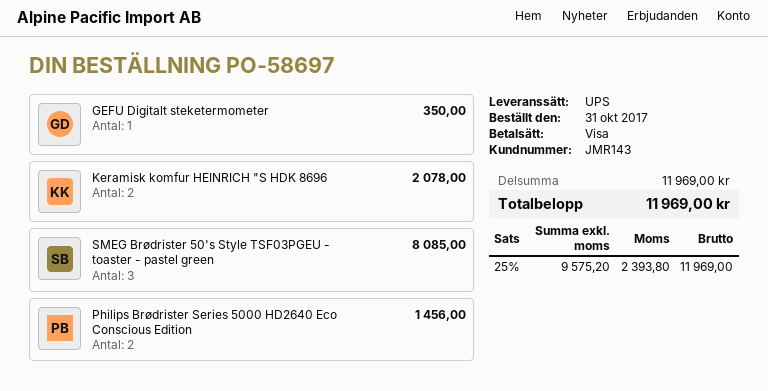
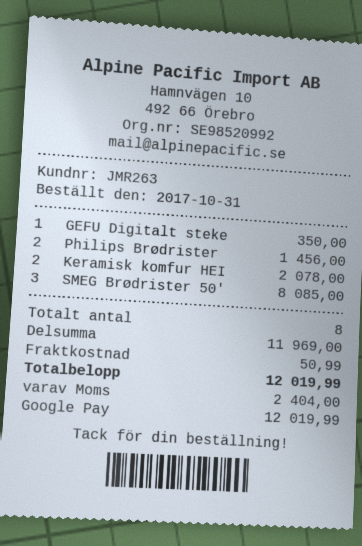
customer number: JMR143 -> JMR263
payment method: Visa -> Google Pay
shipping: none -> 50.99
tax: 2393.80 -> 2404.00
total: 11969.00 -> 12019.99

